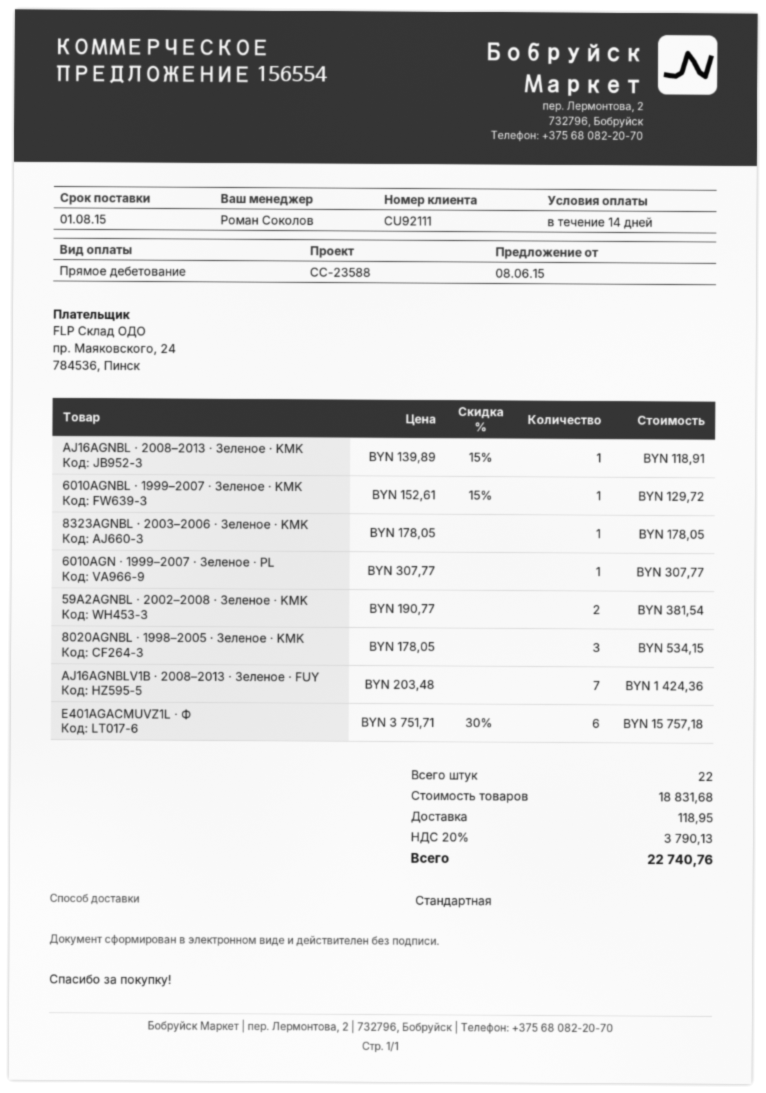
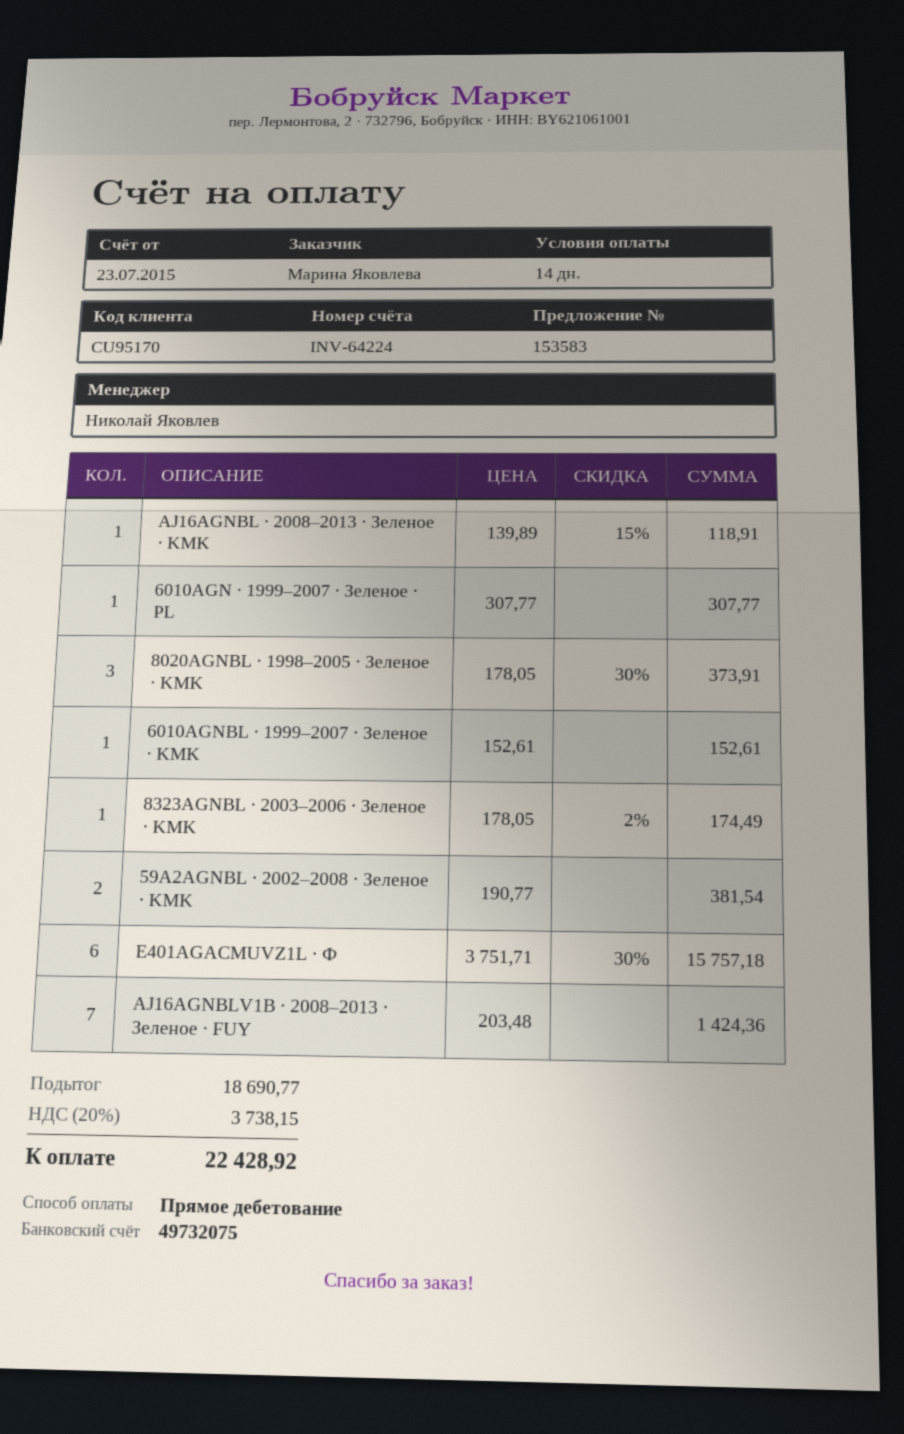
quote number: 156554 -> 153583
customer number: CU92111 -> CU95170
sales rep: Роман Соколов -> Николай Яковлев
6010AGNBL · 1999–2007 · Зеленое · KMK: 1 x 152.61 - 15% = 129.72 -> 1 x 152.61 = 152.61
8323AGNBL · 2003–2006 · Зеленое · KMK: 1 x 178.05 = 178.05 -> 1 x 178.05 - 2% = 174.49
8020AGNBL · 1998–2005 · Зеленое · KMK: 3 x 178.05 = 534.15 -> 3 x 178.05 - 30% = 373.91
subtotal: 18831.68 -> 18690.77
shipping: 118.95 -> none
tax: 20% = 3790.13 -> 20% = 3738.15
total: 22740.76 -> 22428.92

